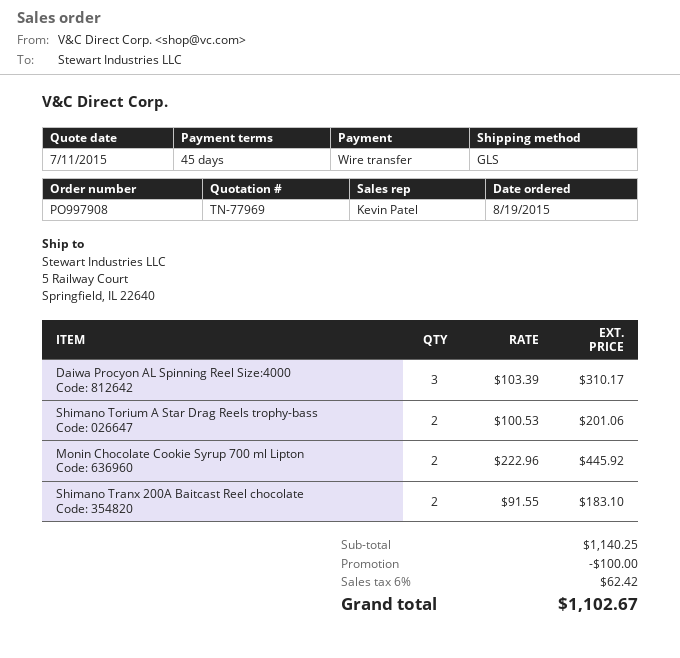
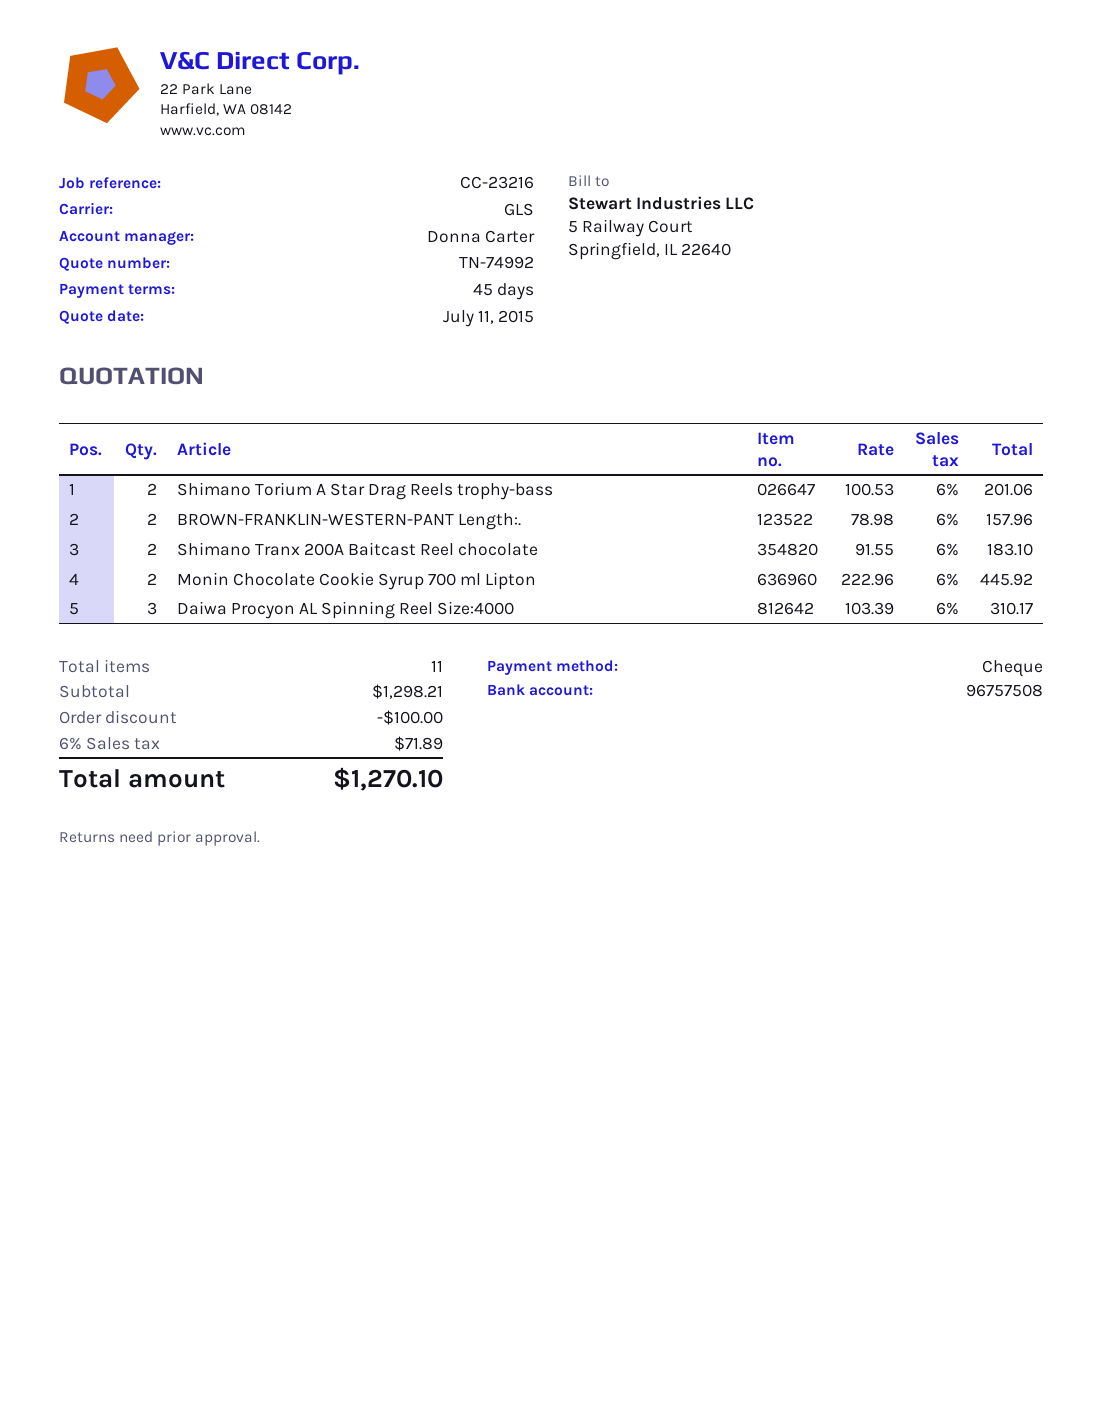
quote number: TN-77969 -> TN-74992
sales rep: Kevin Patel -> Donna Carter
payment method: bank transfer -> cheque
BROWN-FRANKLIN-WESTERN-PANT Length:.: none -> 2 x 78.98 = 157.96
subtotal: 1140.25 -> 1298.21
tax: 6% = 62.42 -> 6% = 71.89
total: 1102.67 -> 1270.10

